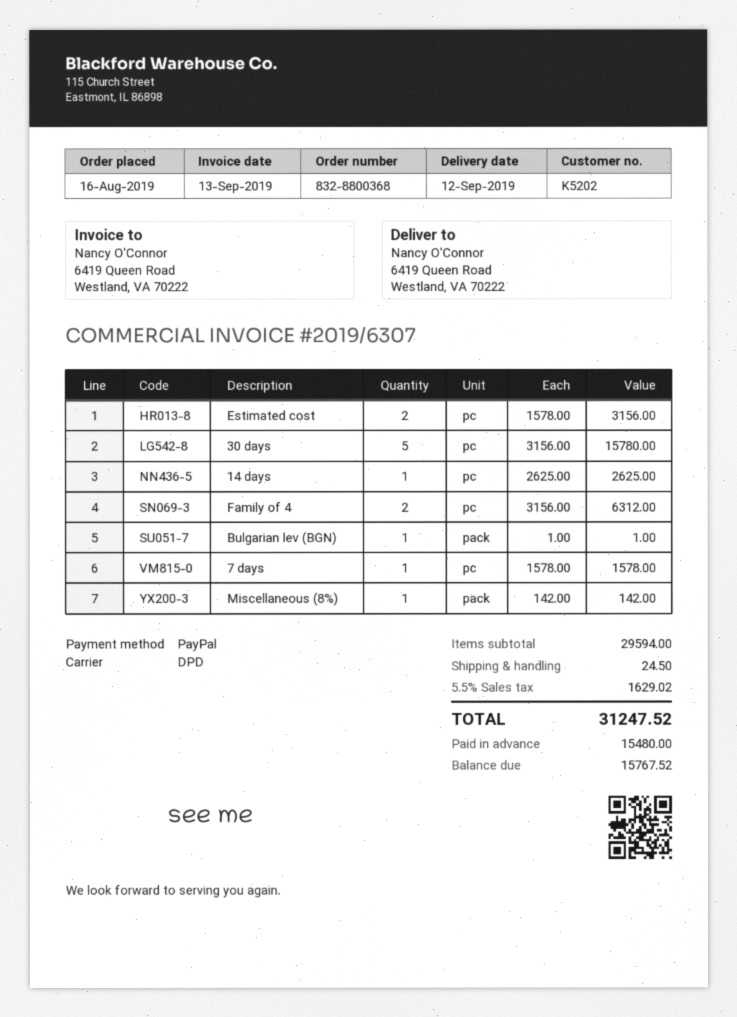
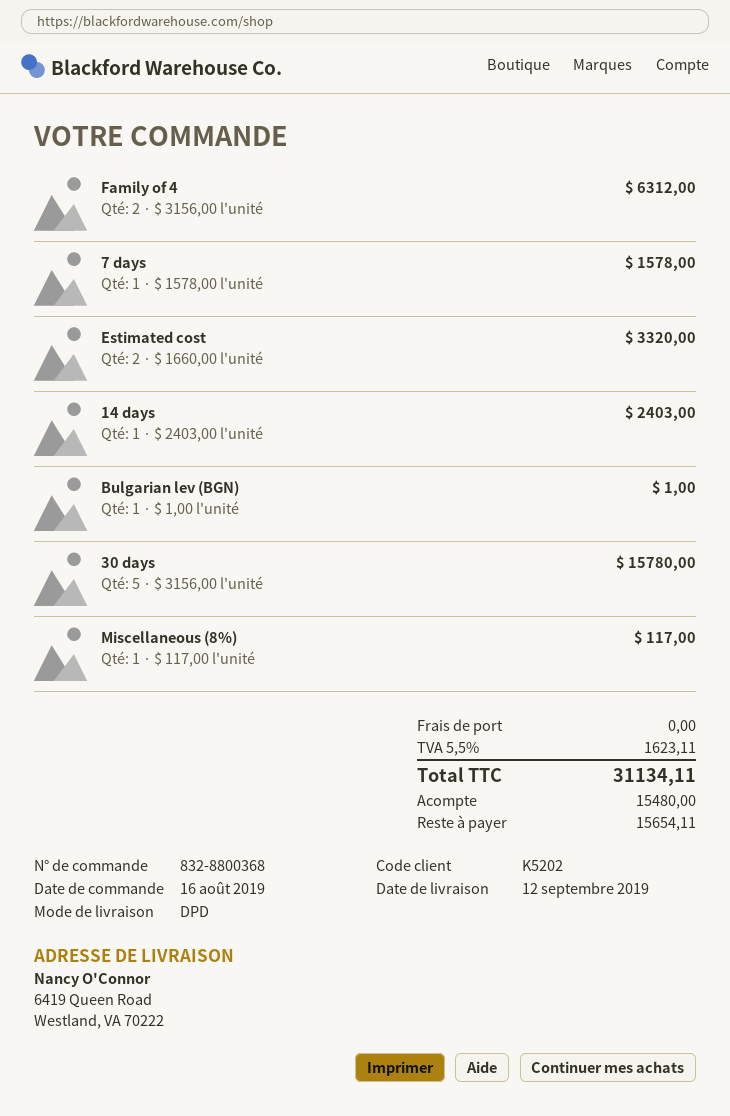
Estimated cost: 2 x 1578.00 = 3156.00 -> 2 x 1660.00 = 3320.00
14 days: 1 x 2625.00 = 2625.00 -> 1 x 2403.00 = 2403.00
Miscellaneous (8%): 1 x 142.00 = 142.00 -> 1 x 117.00 = 117.00
shipping: 24.50 -> 0.00
tax: 5.5% = 1629.02 -> 5.5% = 1623.11
total: 31247.52 -> 31134.11
balance: 15767.52 -> 15654.11

